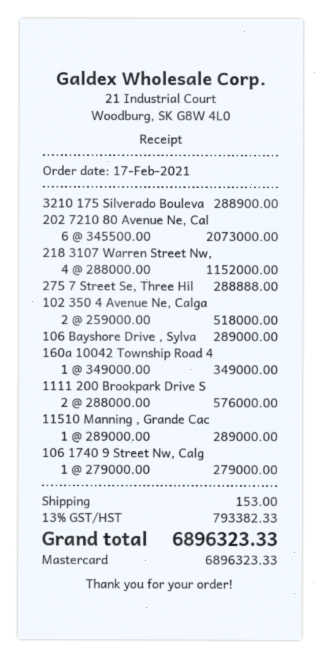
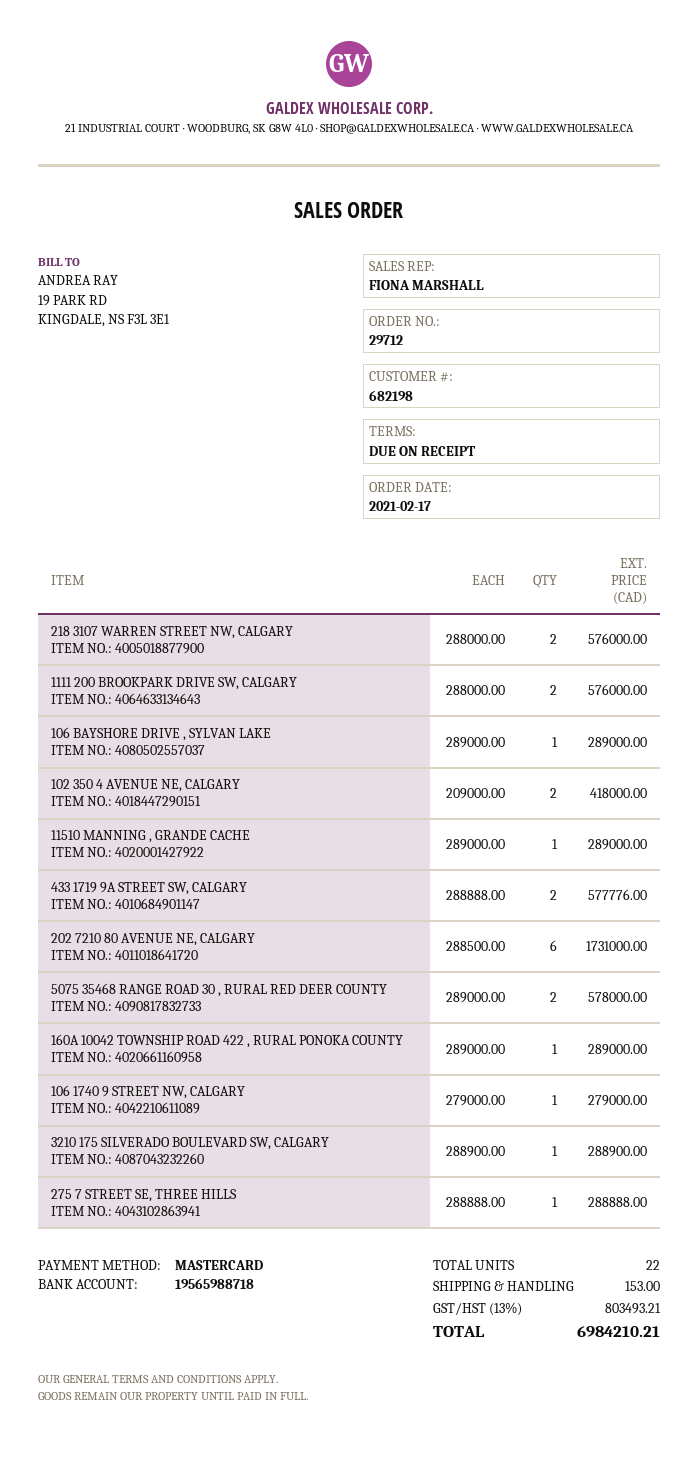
202 7210 80 Avenue Ne, Cal: 6 x 345500.00 = 2073000.00 -> 6 x 288500.00 = 1731000.00
218 3107 Warren Street Nw,: 4 x 288000.00 = 1152000.00 -> 2 x 288000.00 = 576000.00
102 350 4 Avenue Ne, Calga: 2 x 259000.00 = 518000.00 -> 2 x 209000.00 = 418000.00
160a 10042 Township Road 4: 1 x 349000.00 = 349000.00 -> 1 x 289000.00 = 289000.00
433 1719 9A STREET SW, CALGARY: none -> 2 x 288888.00 = 577776.00
5075 35468 RANGE ROAD 30 , RURAL RED DEER COUNTY: none -> 2 x 289000.00 = 578000.00
tax: 13% = 793382.33 -> 13% = 803493.21
total: 6896323.33 -> 6984210.21

